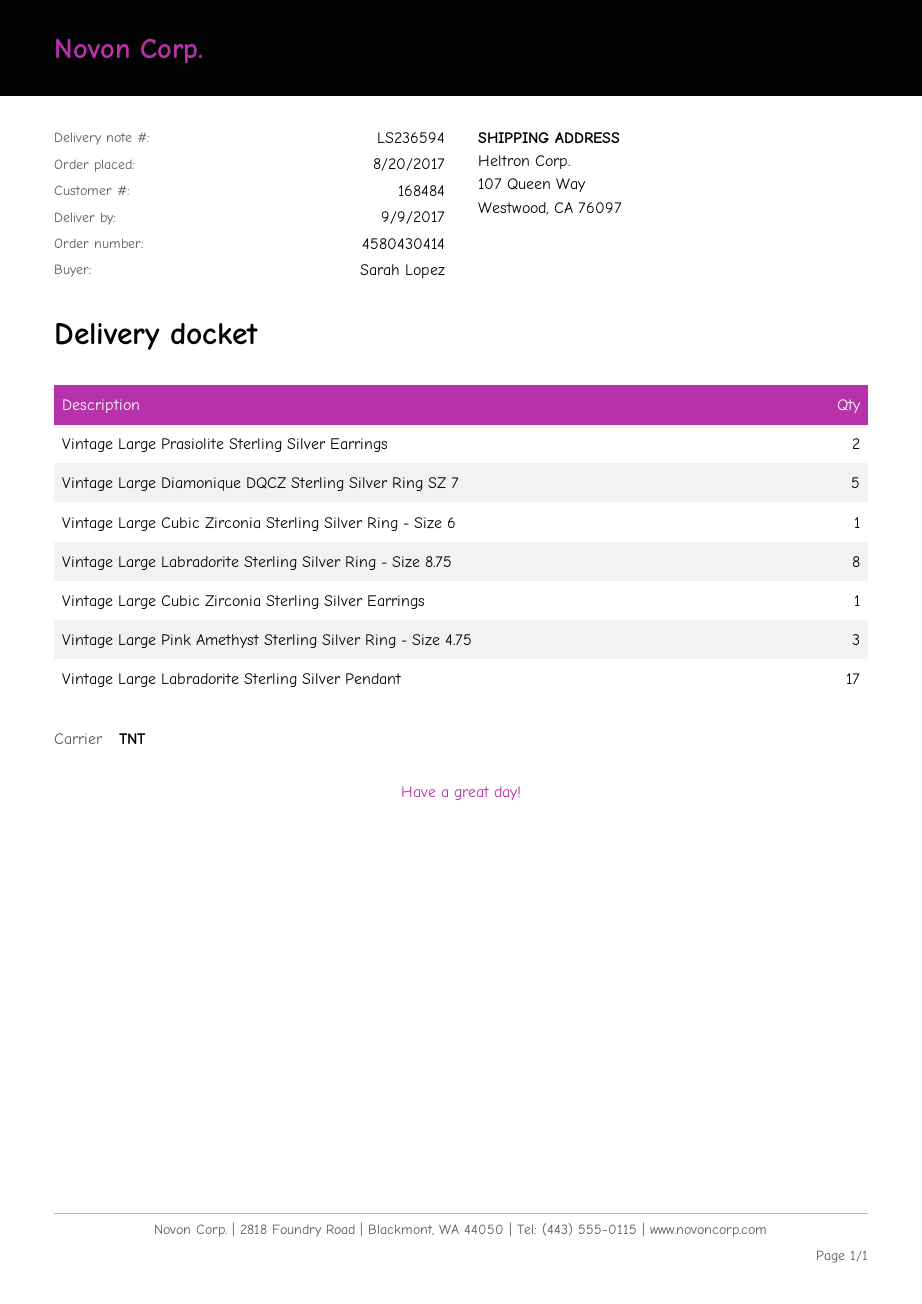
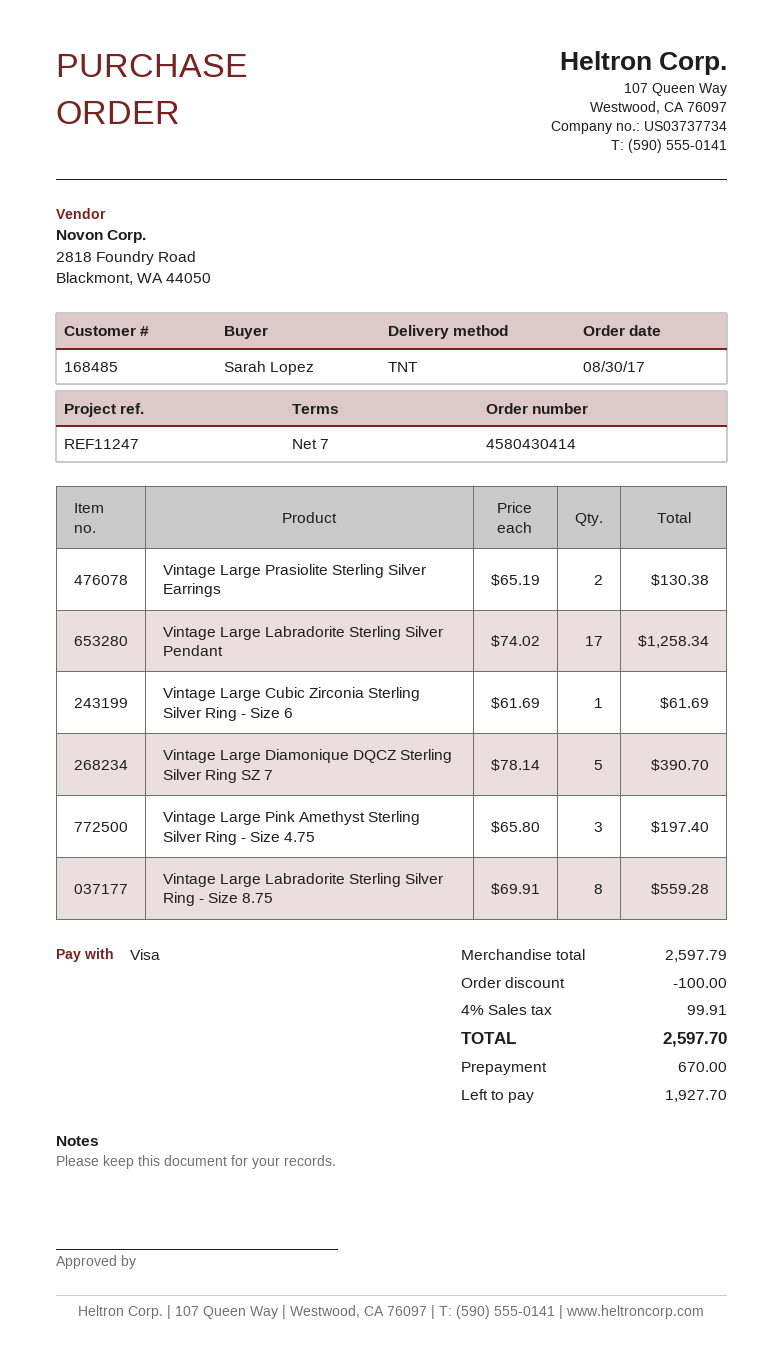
order date: 2017-08-20 -> 2017-08-30
customer number: 168484 -> 168485
Vintage Large Cubic Zirconia Sterling Silver Earrings: 1 -> none

